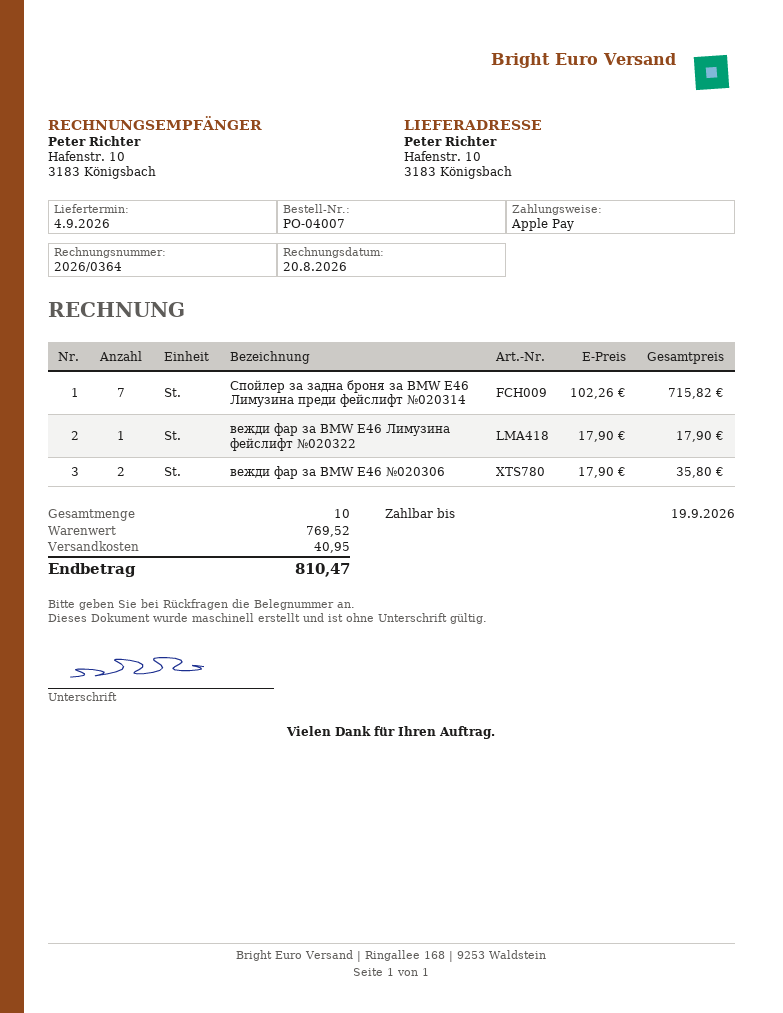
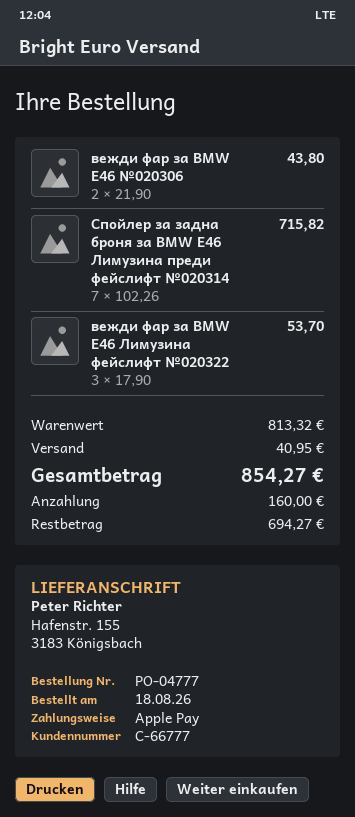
order number: PO-04007 -> PO-04777
ship to: Hafenstr. 10, 3183 Königsbach -> Hafenstr. 155, 3183 Königsbach
вежди фар за BMW E46 Лимузина фейслифт №020322: 1 x 17.90 = 17.90 -> 3 x 17.90 = 53.70
вежди фар за BMW E46 №020306: 2 x 17.90 = 35.80 -> 2 x 21.90 = 43.80
subtotal: 769.52 -> 813.32
total: 810.47 -> 854.27

